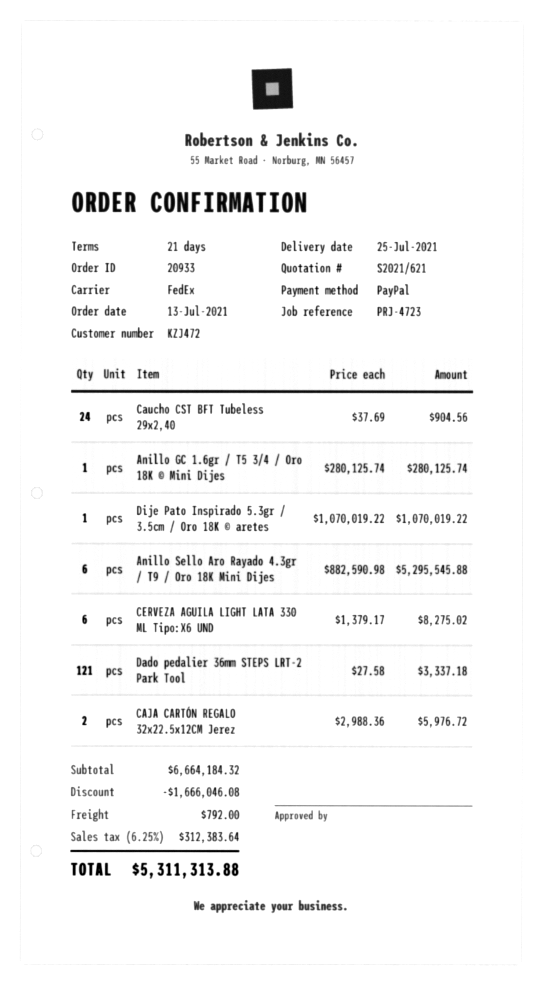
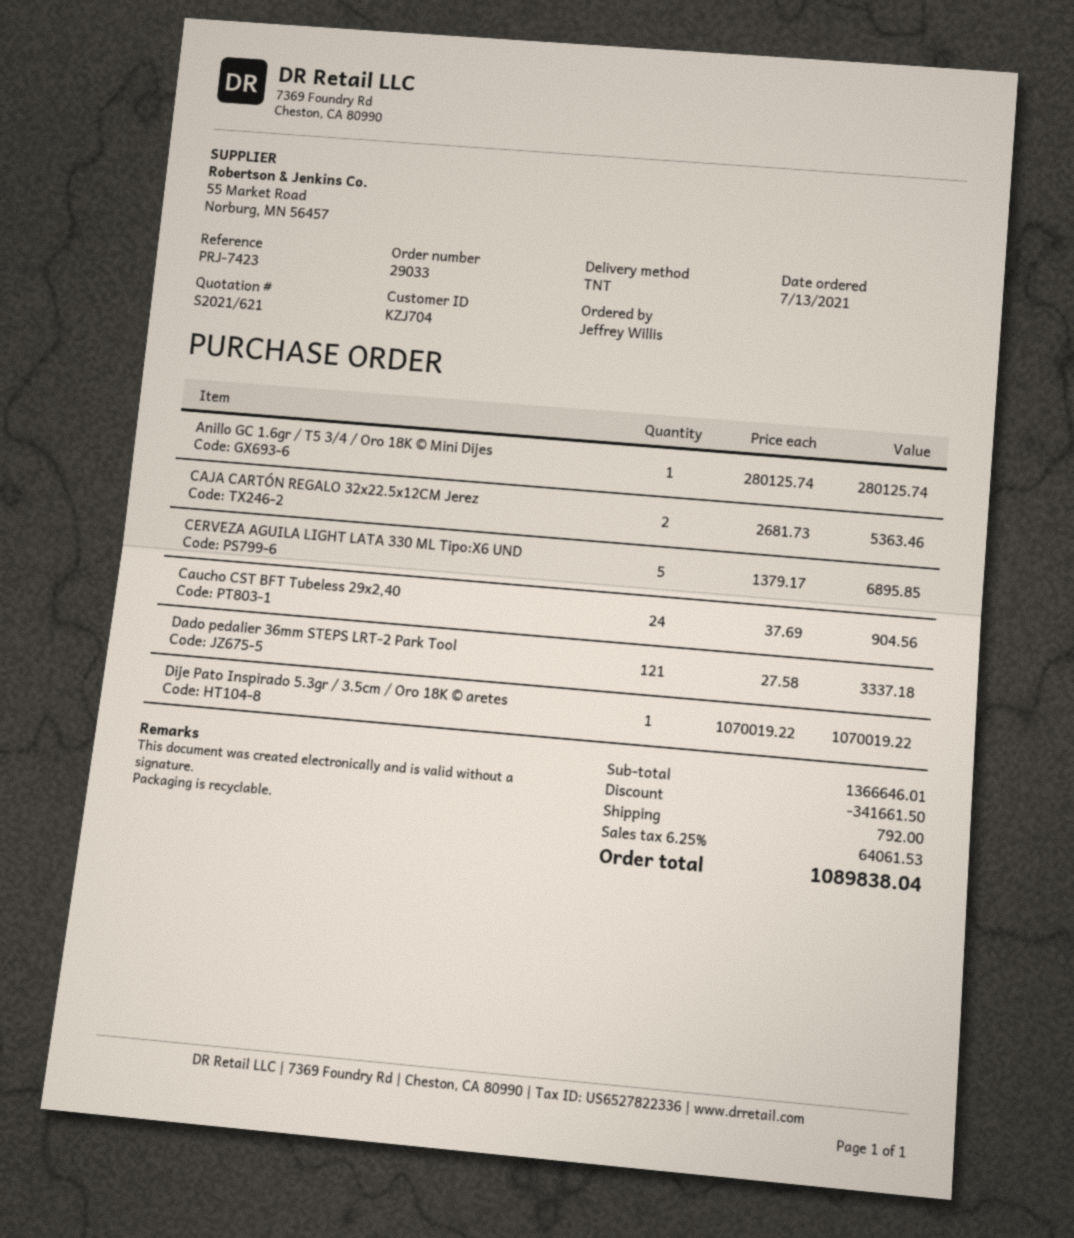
order number: 20933 -> 29033
customer number: KZJ472 -> KZJ704
reference: PRJ-4723 -> PRJ-7423
shipping method: FedEx -> TNT
Anillo Sello Aro Rayado 4.3gr / T9 / Oro 18K Mini Dijes: 6 x 882590.98 = 5295545.88 -> none
CERVEZA AGUILA LIGHT LATA 330 ML Tipo:X6 UND: 6 x 1379.17 = 8275.02 -> 5 x 1379.17 = 6895.85
CAJA CARTÓN REGALO 32x22.5x12CM Jerez: 2 x 2988.36 = 5976.72 -> 2 x 2681.73 = 5363.46
subtotal: 6664184.32 -> 1366646.01
discount: 1666046.08 -> 341661.50
tax: 6.25% = 312383.64 -> 6.25% = 64061.53
total: 5311313.88 -> 1089838.04

